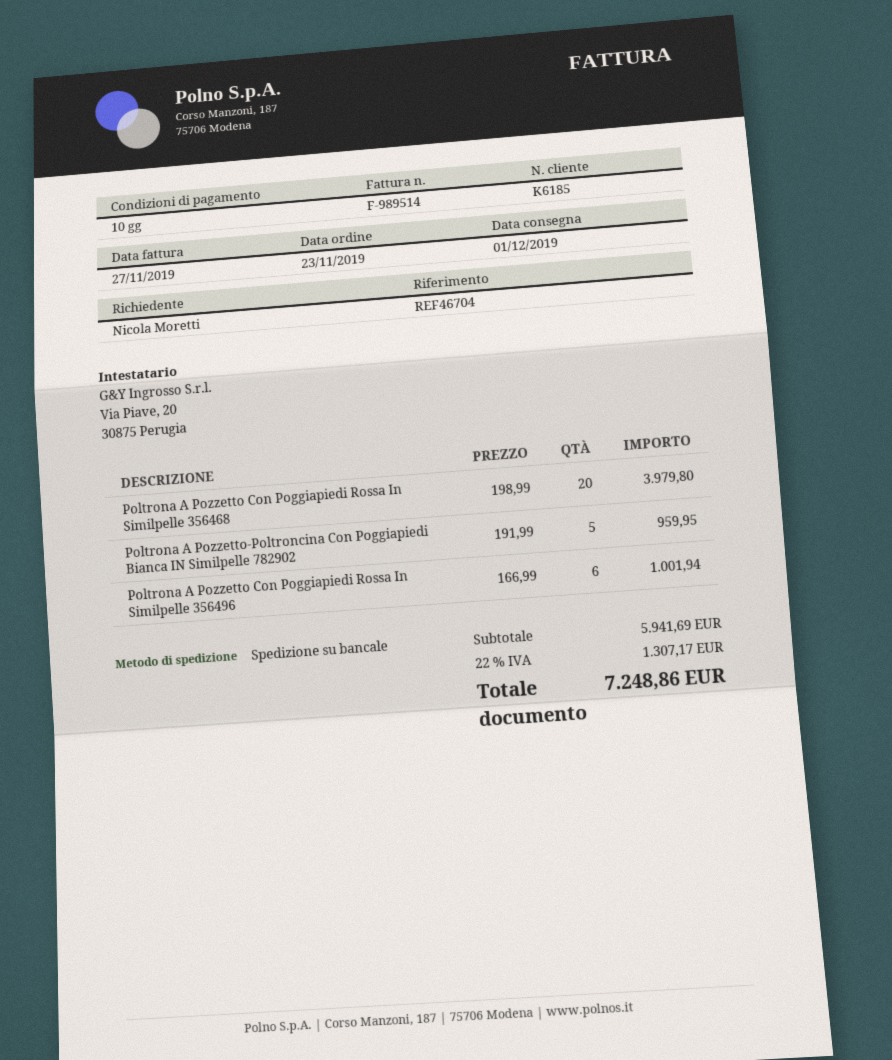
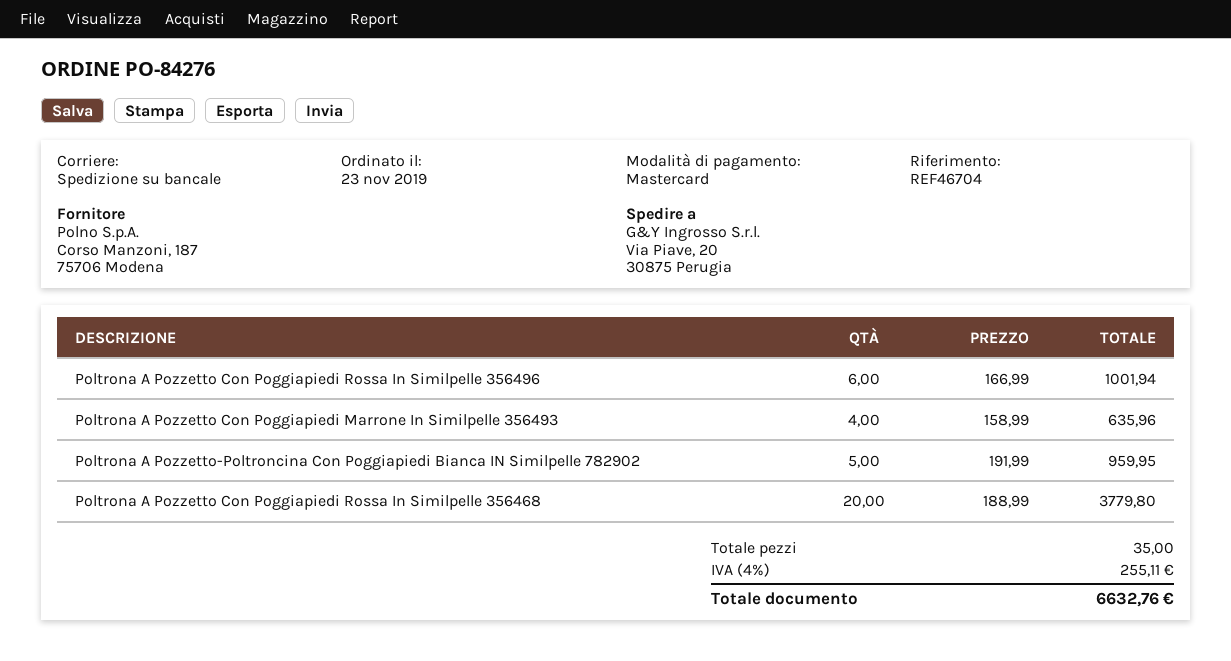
Poltrona A Pozzetto Con Poggiapiedi Rossa In Similpelle 356468: 20 x 198.99 = 3979.80 -> 20 x 188.99 = 3779.80
Poltrona A Pozzetto Con Poggiapiedi Marrone In Similpelle 356493: none -> 4 x 158.99 = 635.96
tax: 22% = 1307.17 -> 4% = 255.11
total: 7248.86 -> 6632.76

